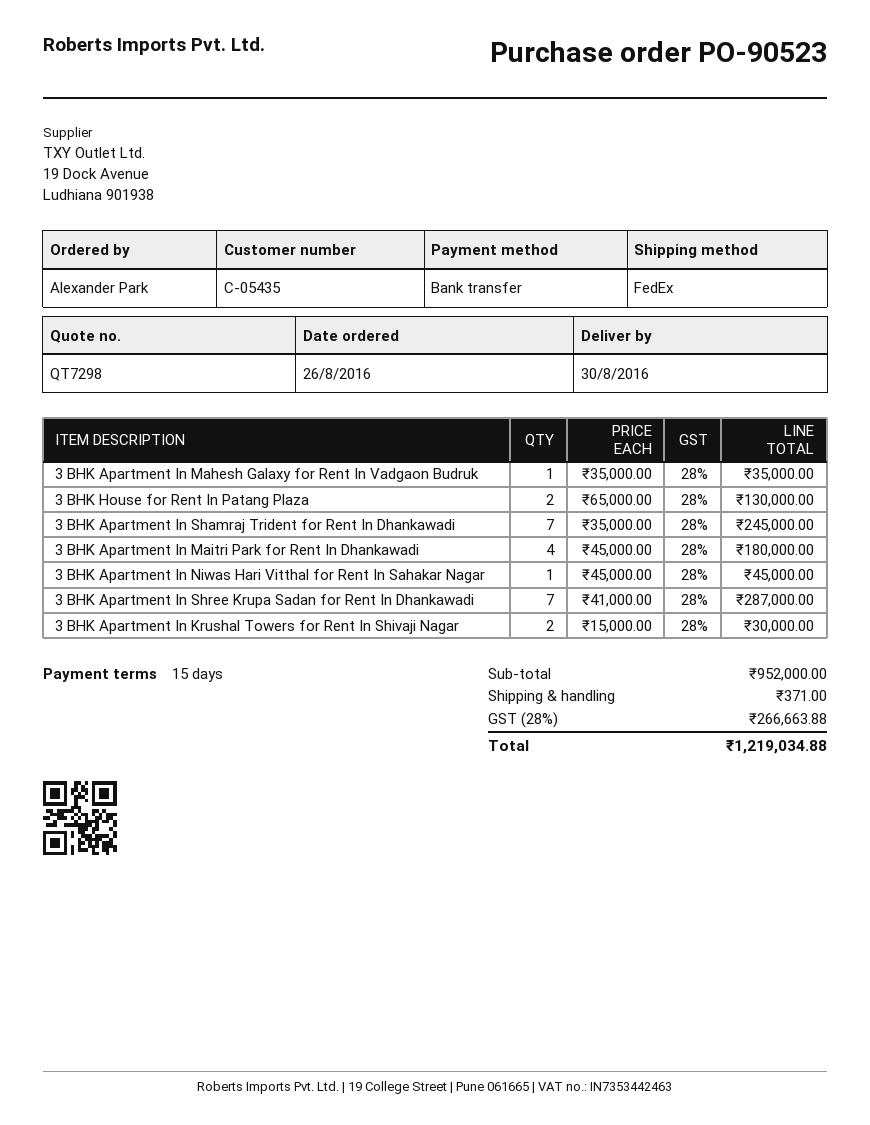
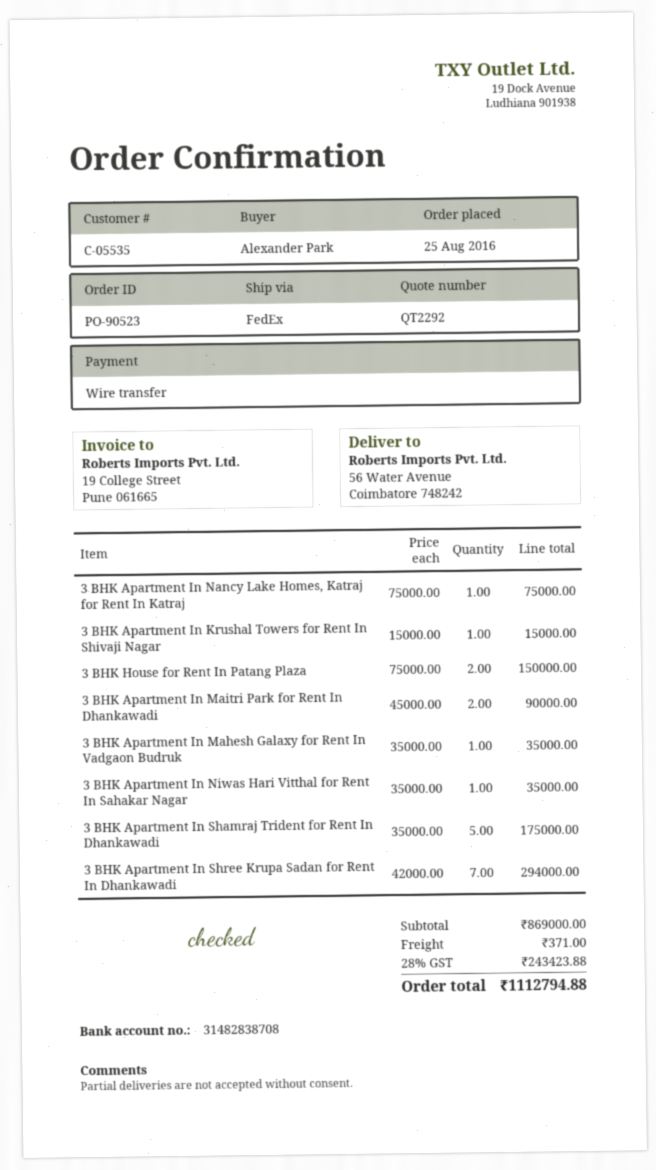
quote number: QT7298 -> QT2292
order date: 2016-08-26 -> 2016-08-25
customer number: C-05435 -> C-05535
3 BHK House for Rent In Patang Plaza: 2 x 65000.00 = 130000.00 -> 2 x 75000.00 = 150000.00
3 BHK Apartment In Shamraj Trident for Rent In Dhankawadi: 7 x 35000.00 = 245000.00 -> 5 x 35000.00 = 175000.00
3 BHK Apartment In Maitri Park for Rent In Dhankawadi: 4 x 45000.00 = 180000.00 -> 2 x 45000.00 = 90000.00
3 BHK Apartment In Niwas Hari Vitthal for Rent In Sahakar Nagar: 1 x 45000.00 = 45000.00 -> 1 x 35000.00 = 35000.00
3 BHK Apartment In Shree Krupa Sadan for Rent In Dhankawadi: 7 x 41000.00 = 287000.00 -> 7 x 42000.00 = 294000.00
3 BHK Apartment In Krushal Towers for Rent In Shivaji Nagar: 2 x 15000.00 = 30000.00 -> 1 x 15000.00 = 15000.00
3 BHK Apartment In Nancy Lake Homes, Katraj for Rent In Katraj: none -> 1 x 75000.00 = 75000.00
subtotal: 952000.00 -> 869000.00
tax: 28% = 266663.88 -> 28% = 243423.88
total: 1219034.88 -> 1112794.88

